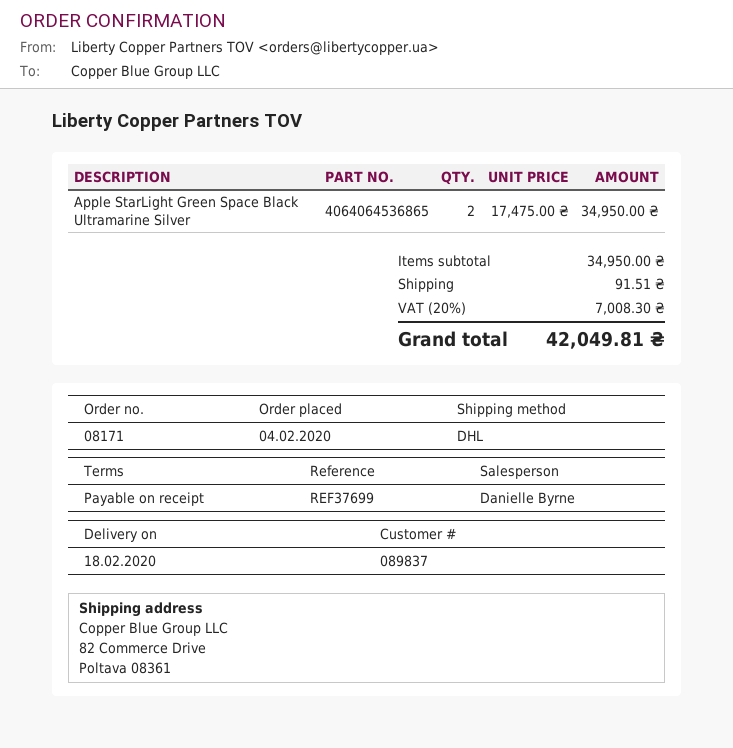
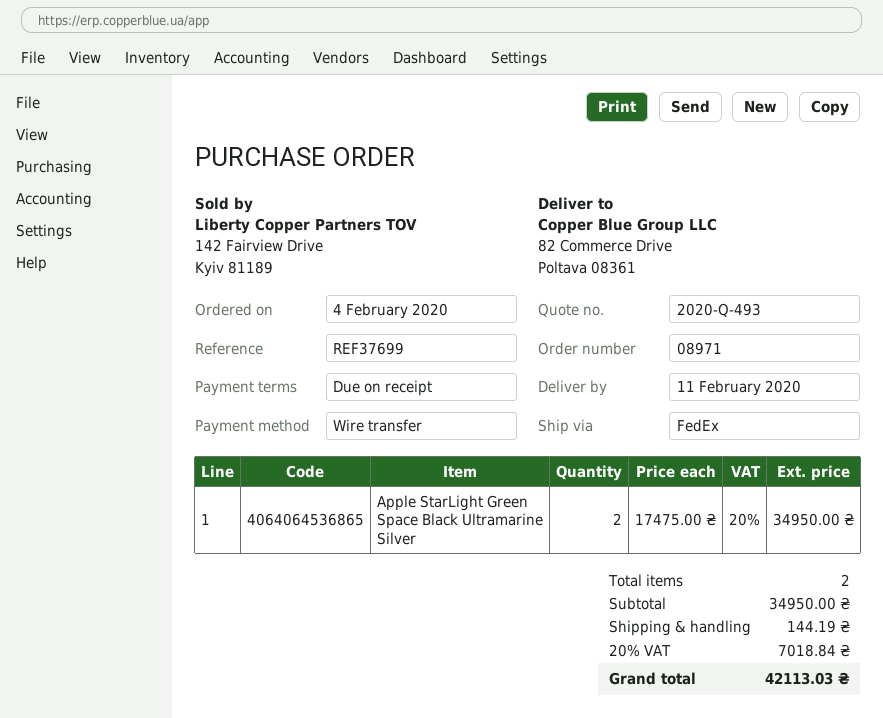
order number: 08171 -> 08971
delivery date: 2020-02-18 -> 2020-02-11
shipping method: DHL -> FedEx
shipping: 91.51 -> 144.19
tax: 20% = 7008.30 -> 20% = 7018.84
total: 42049.81 -> 42113.03

